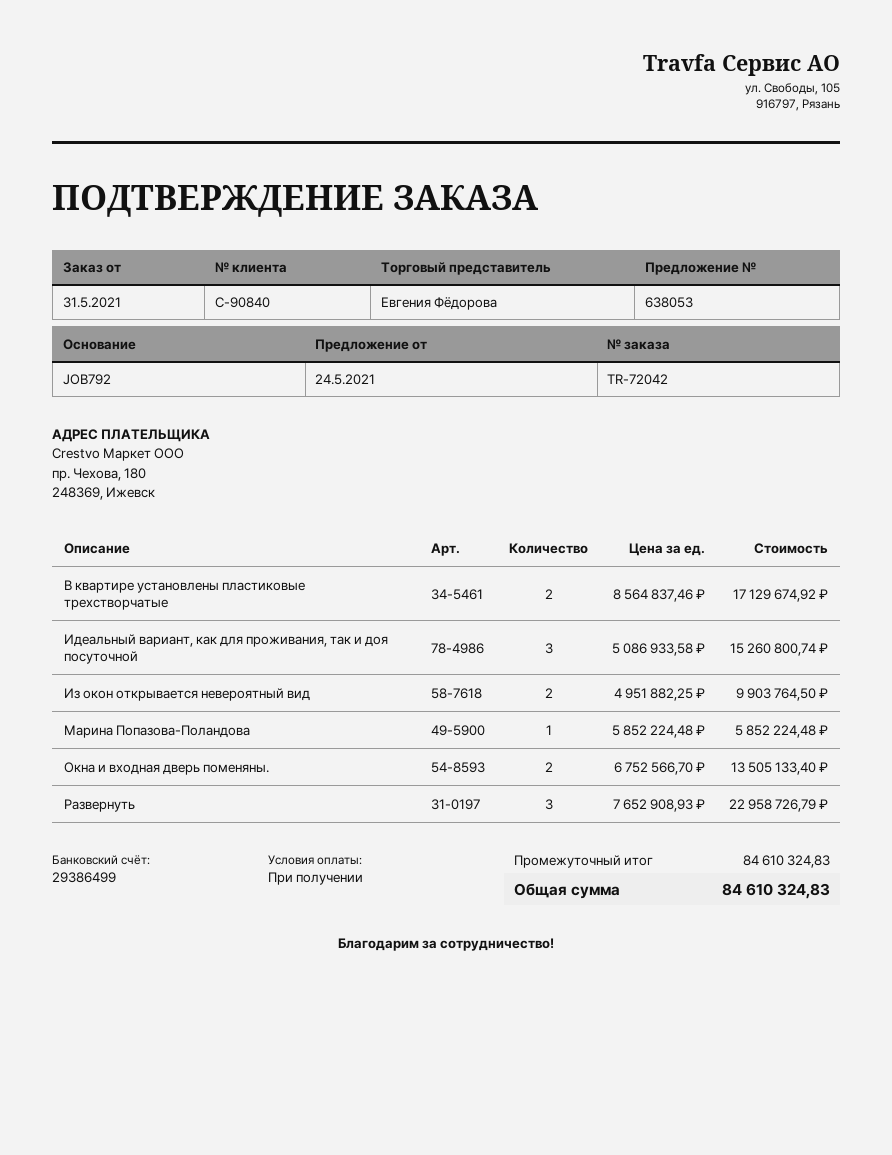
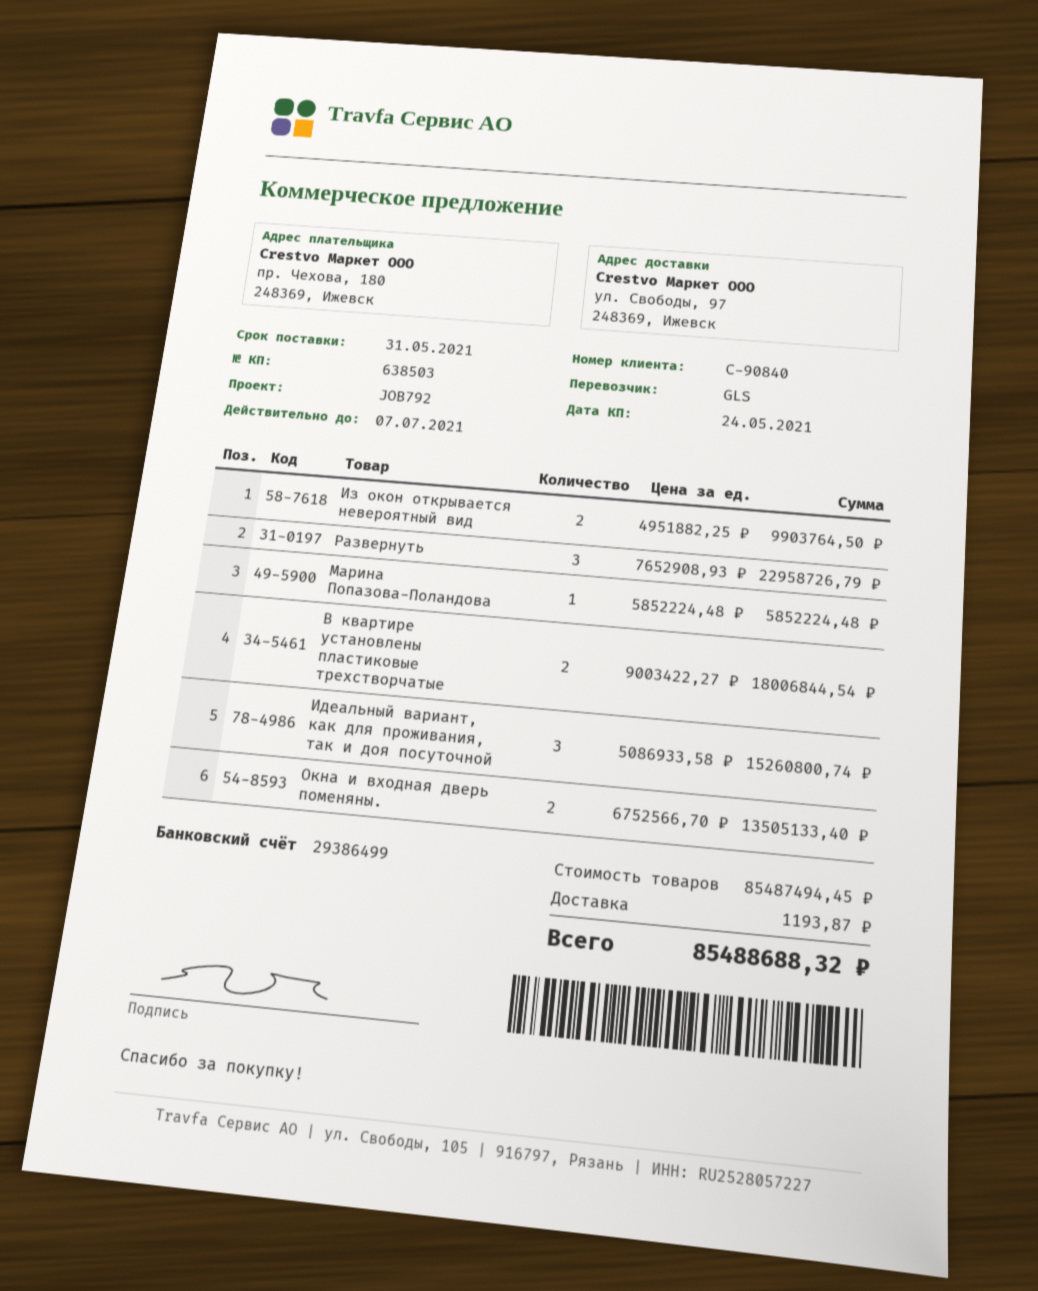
quote number: 638053 -> 638503
В квартире установлены пластиковые трехстворчатые: 2 x 8564837.46 = 17129674.92 -> 2 x 9003422.27 = 18006844.54
subtotal: 84610324.83 -> 85487494.45
shipping: none -> 1193.87
total: 84610324.83 -> 85488688.32

